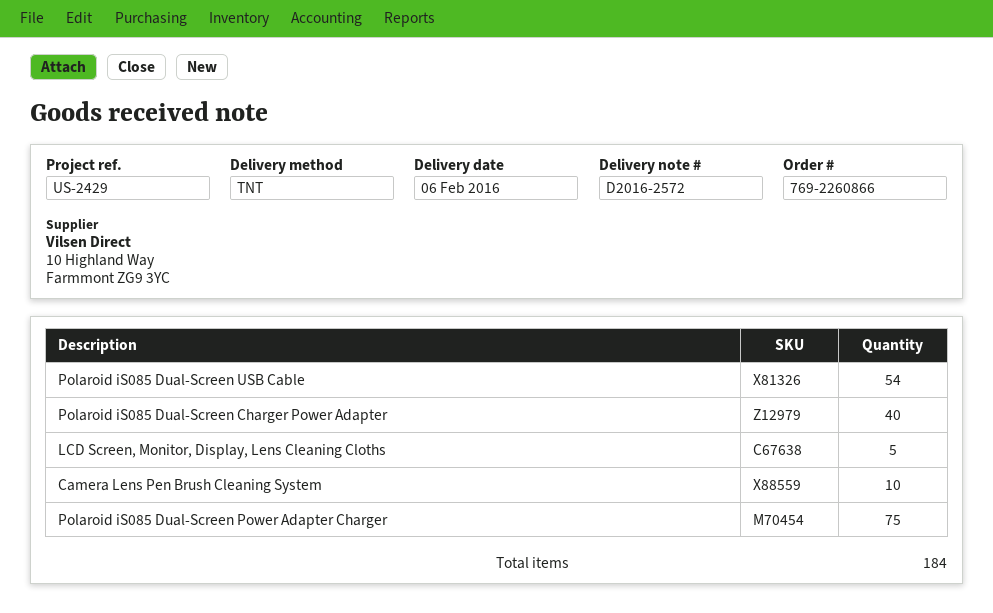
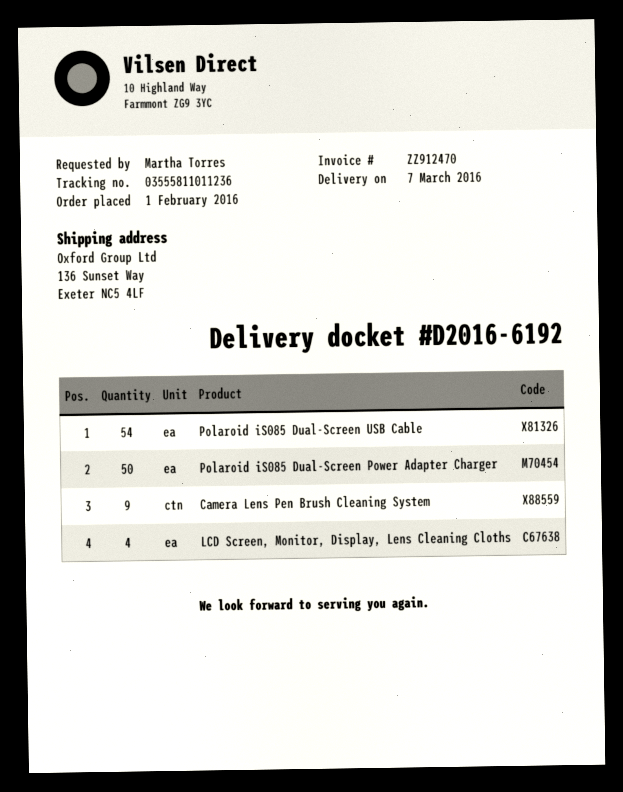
delivery note number: D2016-2572 -> D2016-6192
delivery date: 2016-02-06 -> 2016-03-07
Polaroid iS085 Dual-Screen Charger Power Adapter: 40 -> none
LCD Screen, Monitor, Display, Lens Cleaning Cloths: 5 -> 4
Camera Lens Pen Brush Cleaning System: 10 -> 9
Polaroid iS085 Dual-Screen Power Adapter Charger: 75 -> 50

